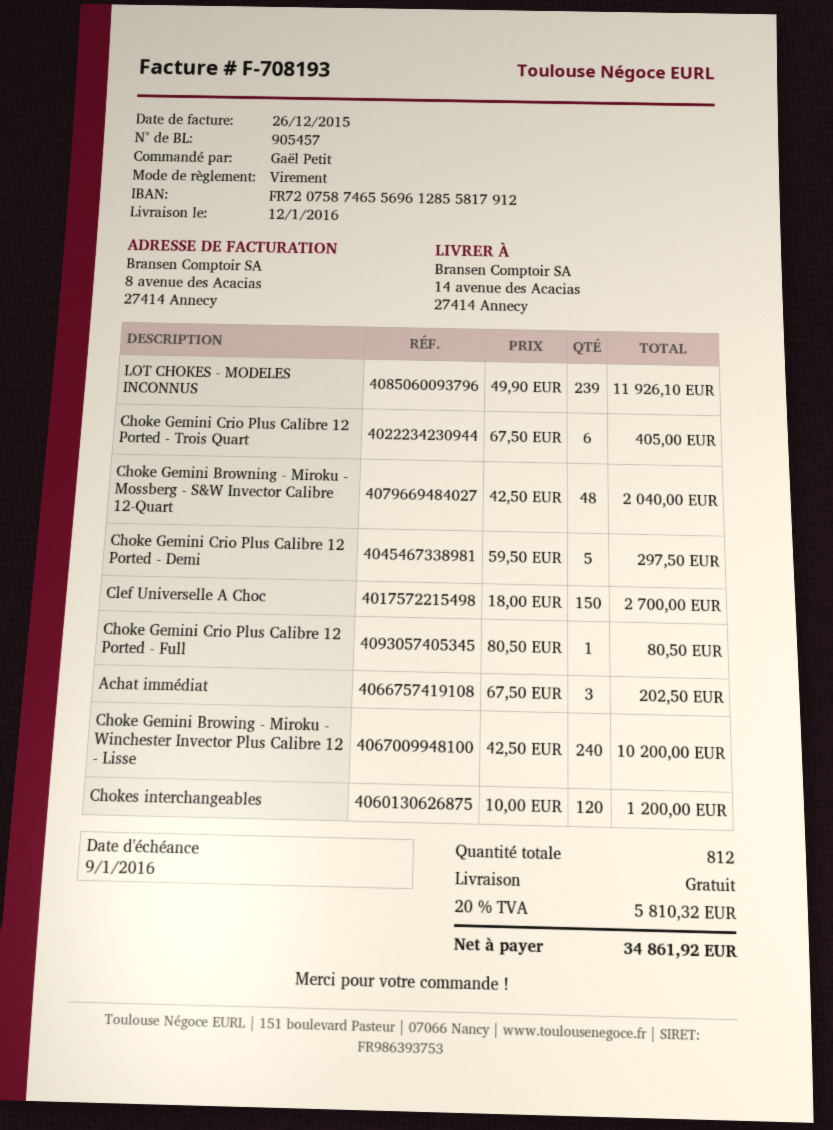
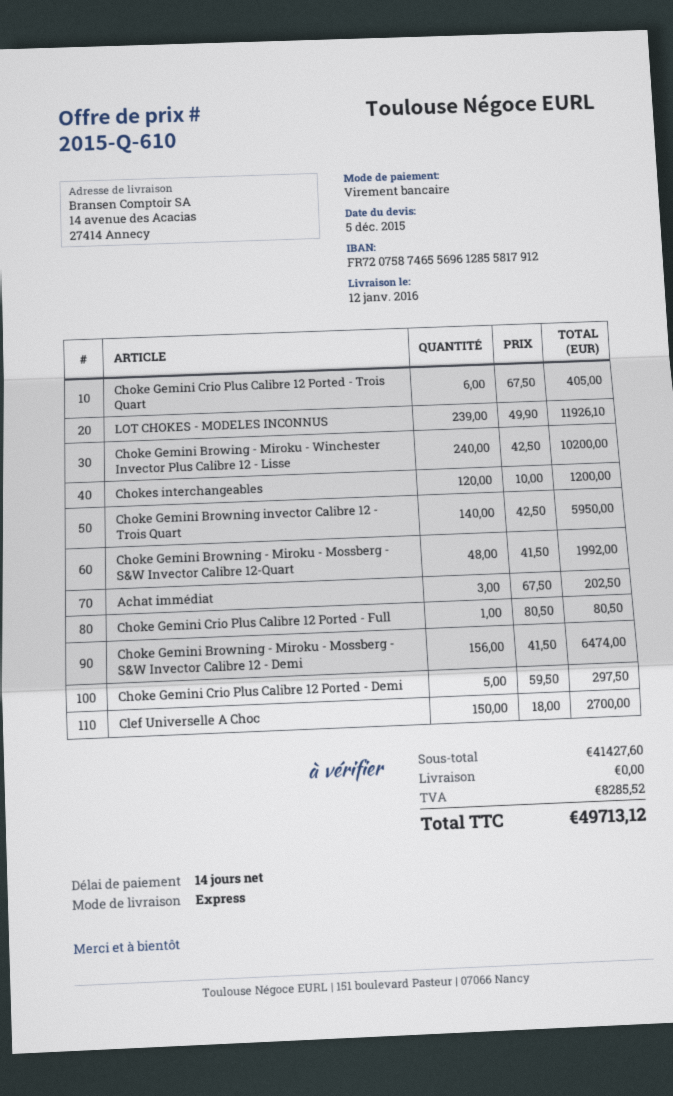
Choke Gemini Browning - Miroku - Mossberg - S&W Invector Calibre 12-Quart: 48 x 42.50 = 2040.00 -> 48 x 41.50 = 1992.00
Choke Gemini Browning invector Calibre 12 - Trois Quart: none -> 140 x 42.50 = 5950.00
Choke Gemini Browning - Miroku - Mossberg - S&W Invector Calibre 12 - Demi: none -> 156 x 41.50 = 6474.00
tax: 5810.32 -> 8285.52
total: 34861.92 -> 49713.12

